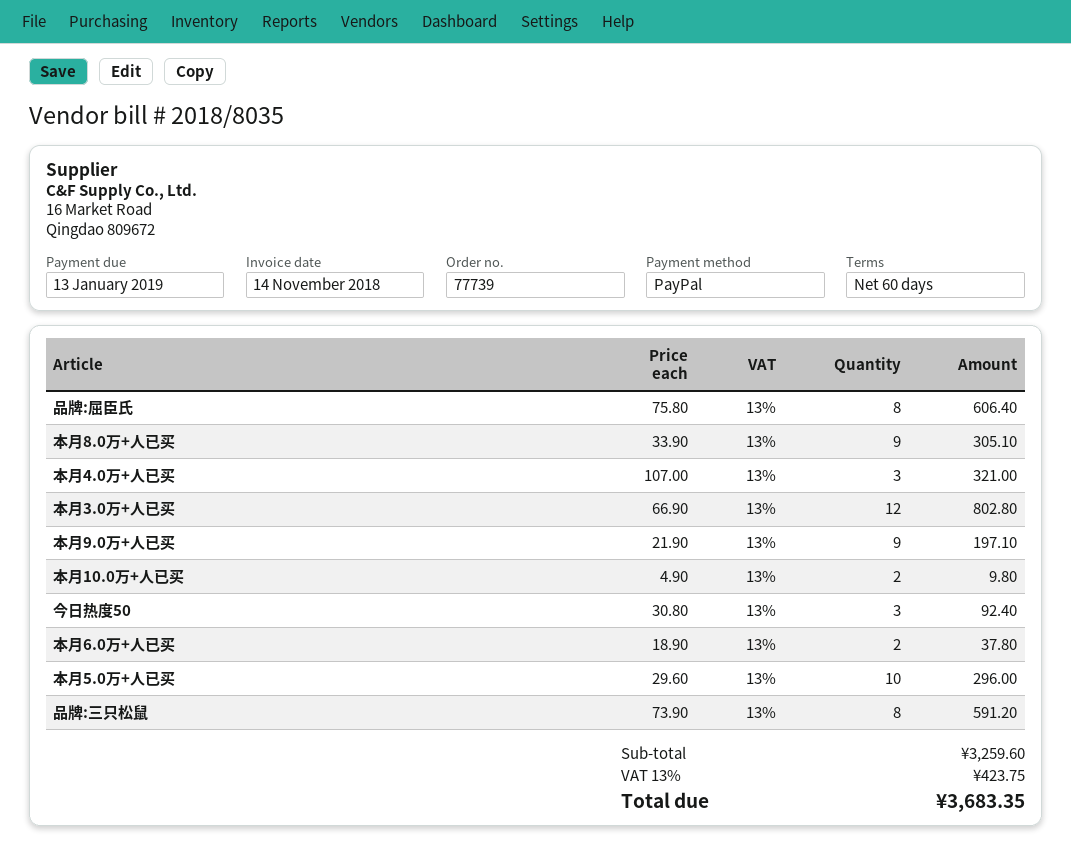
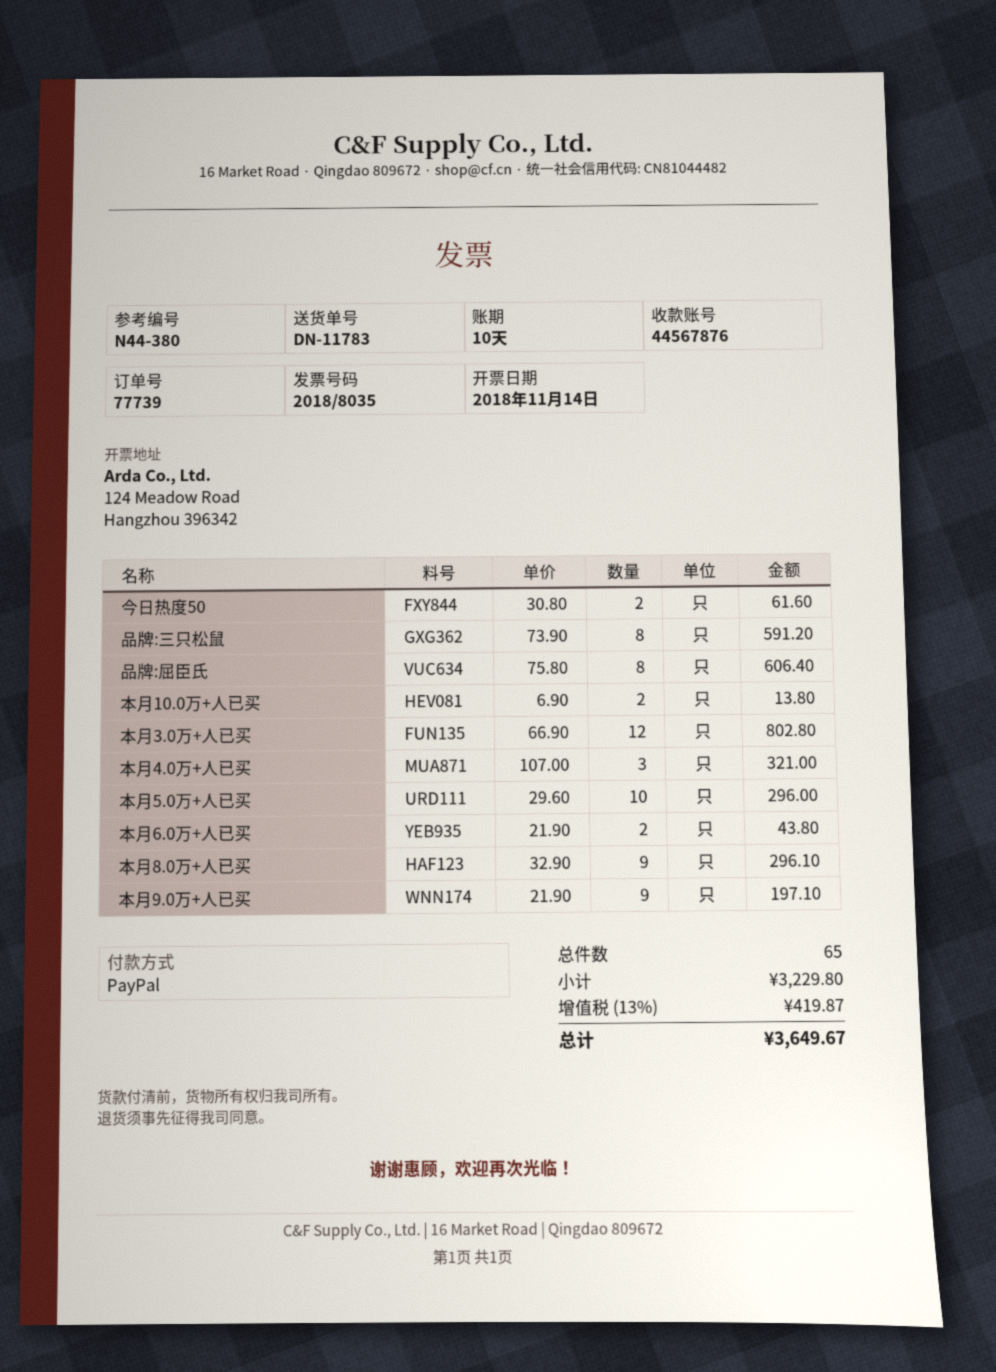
payment terms: 60 days -> 10 days
本月8.0万+人已买: 9 x 33.90 = 305.10 -> 9 x 32.90 = 296.10
本月10.0万+人已买: 2 x 4.90 = 9.80 -> 2 x 6.90 = 13.80
今日热度50: 3 x 30.80 = 92.40 -> 2 x 30.80 = 61.60
本月6.0万+人已买: 2 x 18.90 = 37.80 -> 2 x 21.90 = 43.80
subtotal: 3259.60 -> 3229.80
tax: 13% = 423.75 -> 13% = 419.87
total: 3683.35 -> 3649.67

